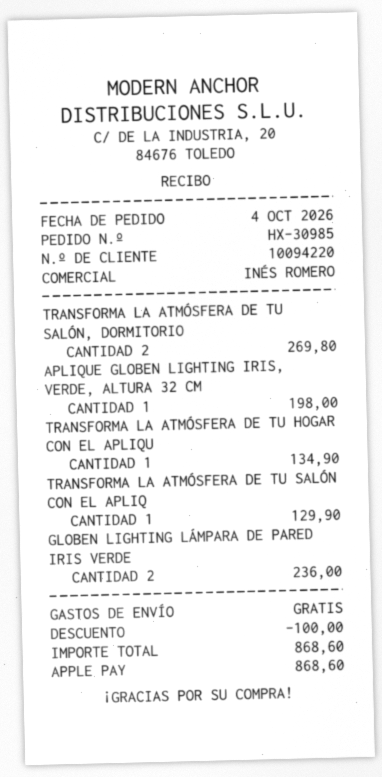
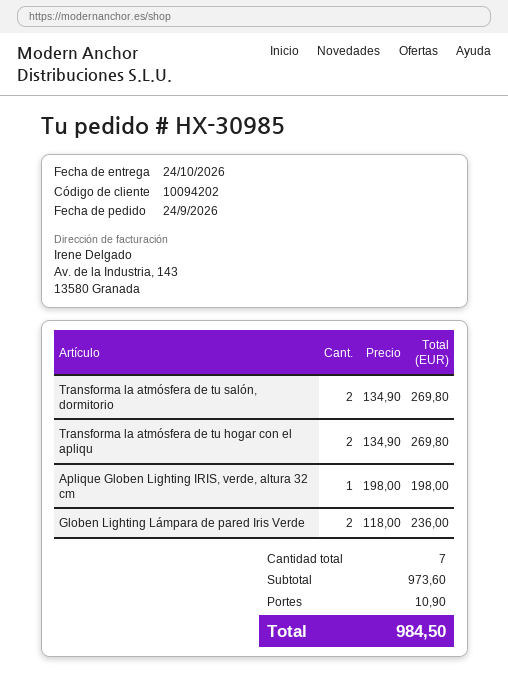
order date: 2026-10-04 -> 2026-09-24
customer number: 10094220 -> 10094202
TRANSFORMA LA ATMÓSFERA DE TU HOGAR CON EL APLIQU: 1 for 134.90 -> 2 for 269.80
TRANSFORMA LA ATMÓSFERA DE TU SALÓN CON EL APLIQ: 1 for 129.90 -> none
discount: 100.00 -> none
shipping: 0.00 -> 10.90
total: 868.60 -> 984.50

